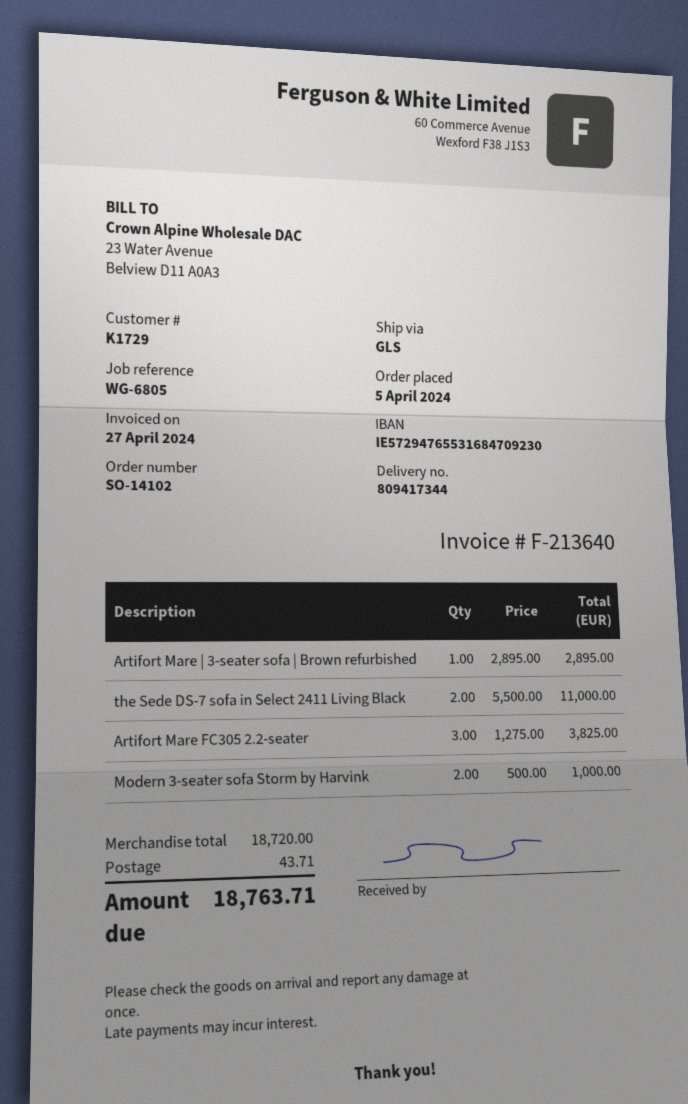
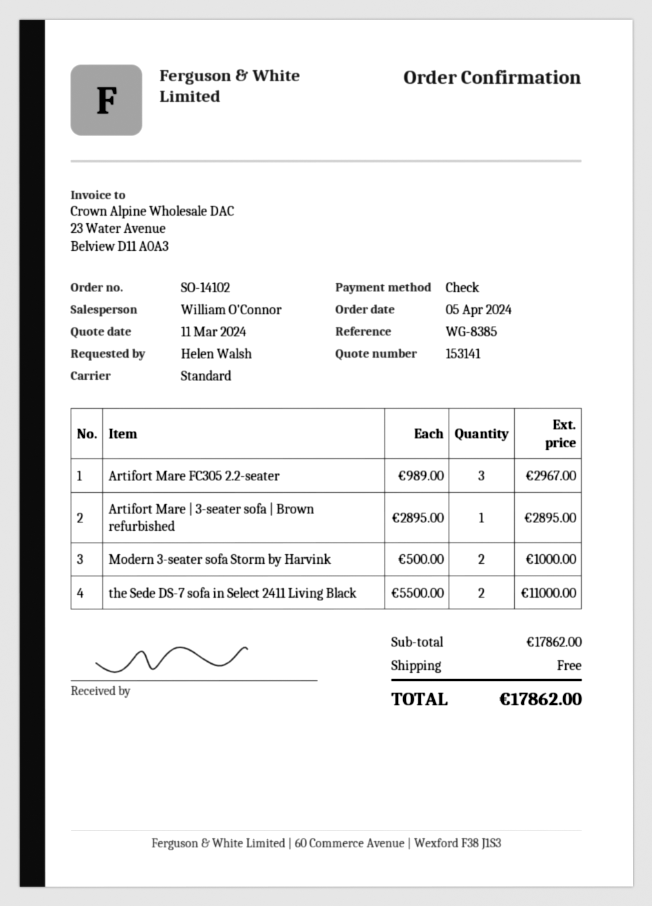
reference: WG-6805 -> WG-8385
shipping method: GLS -> standard
Artifort Mare FC305 2.2-seater: 3 x 1275.00 = 3825.00 -> 3 x 989.00 = 2967.00
subtotal: 18720.00 -> 17862.00
shipping: 43.71 -> 0.00
total: 18763.71 -> 17862.00

